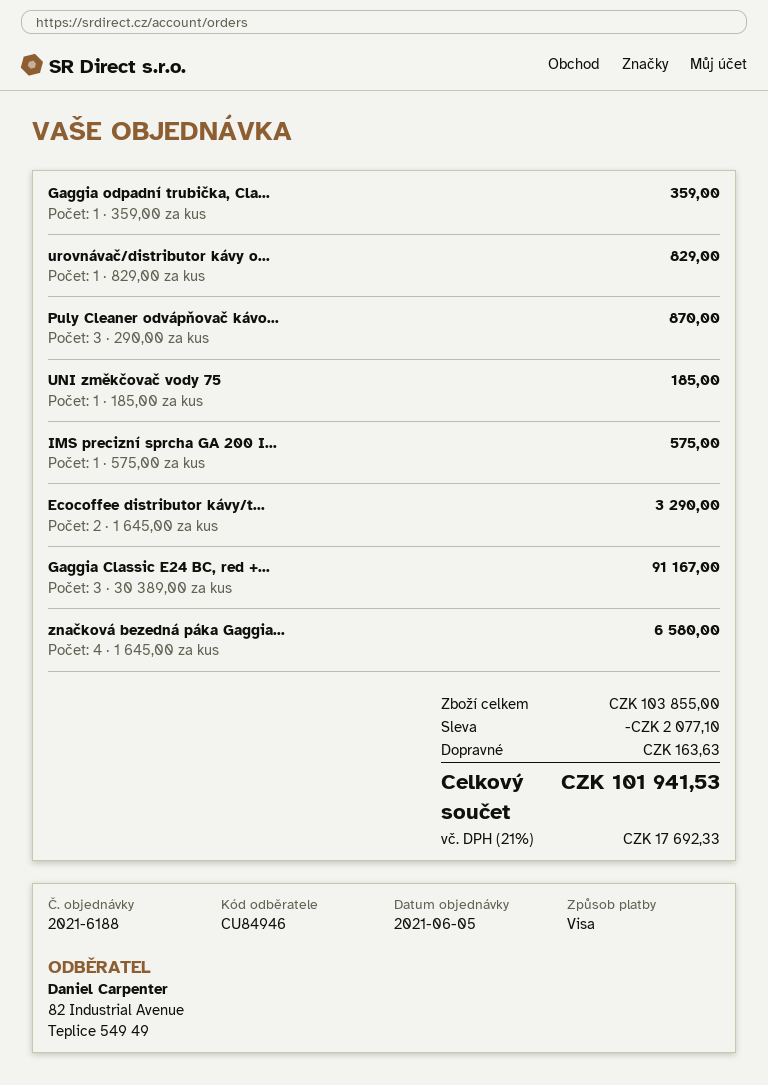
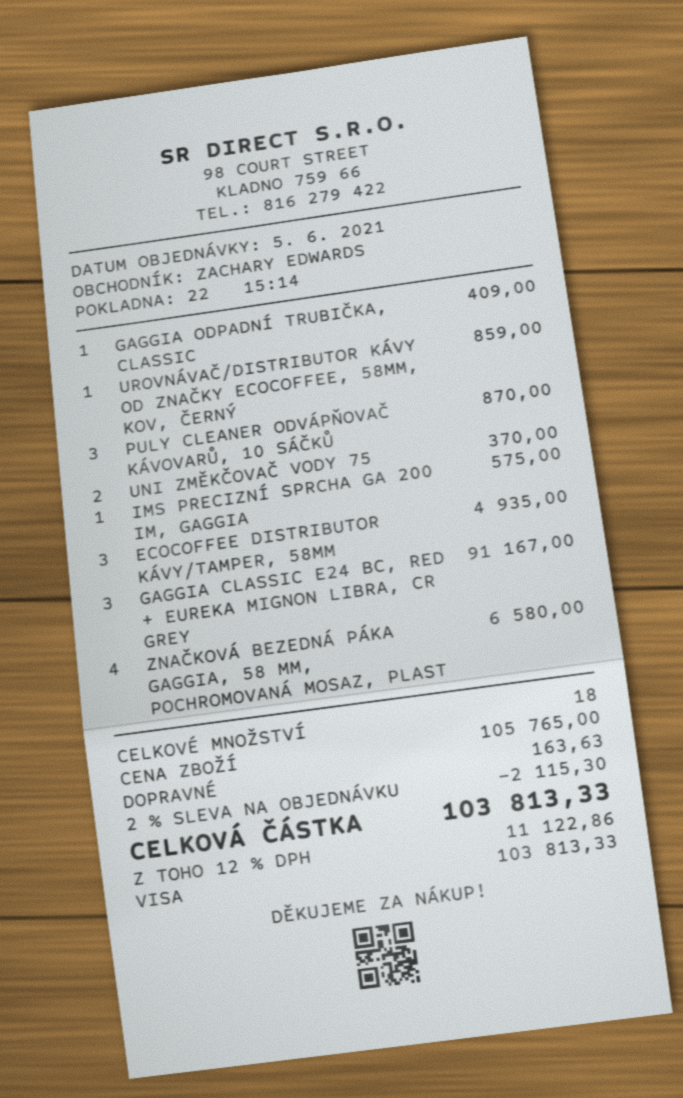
Gaggia odpadní trubička, Cla...: 1 for 359.00 -> 1 for 409.00
urovnávač/distributor kávy o...: 1 for 829.00 -> 1 for 859.00
UNI změkčovač vody 75: 1 for 185.00 -> 2 for 370.00
Ecocoffee distributor kávy/t...: 2 for 3290.00 -> 3 for 4935.00
subtotal: 103855.00 -> 105765.00
discount: 2077.10 -> 2115.30
tax: 21% = 17692.33 -> 12% = 11122.86
total: 101941.53 -> 103813.33

